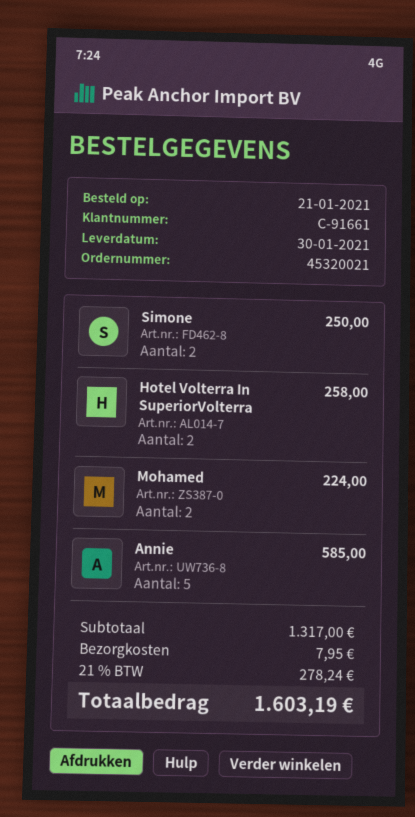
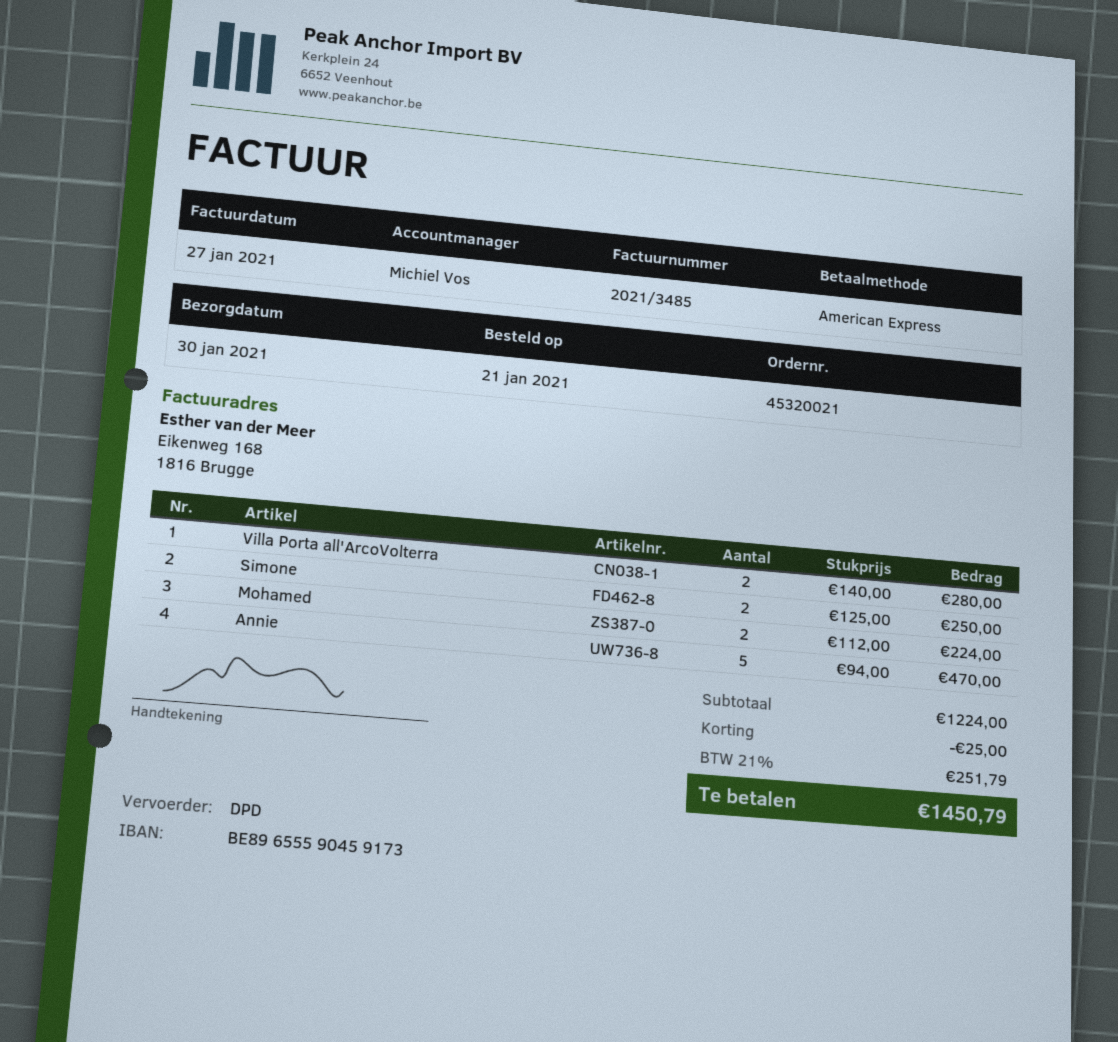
Hotel Volterra In SuperiorVolterra: 2 for 258.00 -> none
Annie: 5 for 585.00 -> 5 for 470.00
Villa Porta all'ArcoVolterra: none -> 2 for 280.00
subtotal: 1317.00 -> 1224.00
discount: none -> 25.00
shipping: 7.95 -> none
tax: 21% = 278.24 -> 21% = 251.79
total: 1603.19 -> 1450.79

